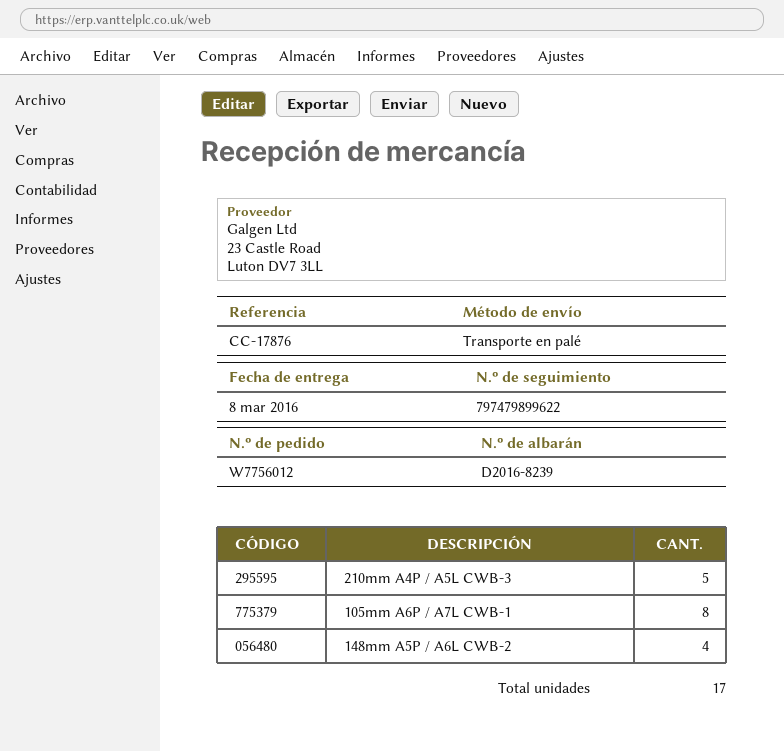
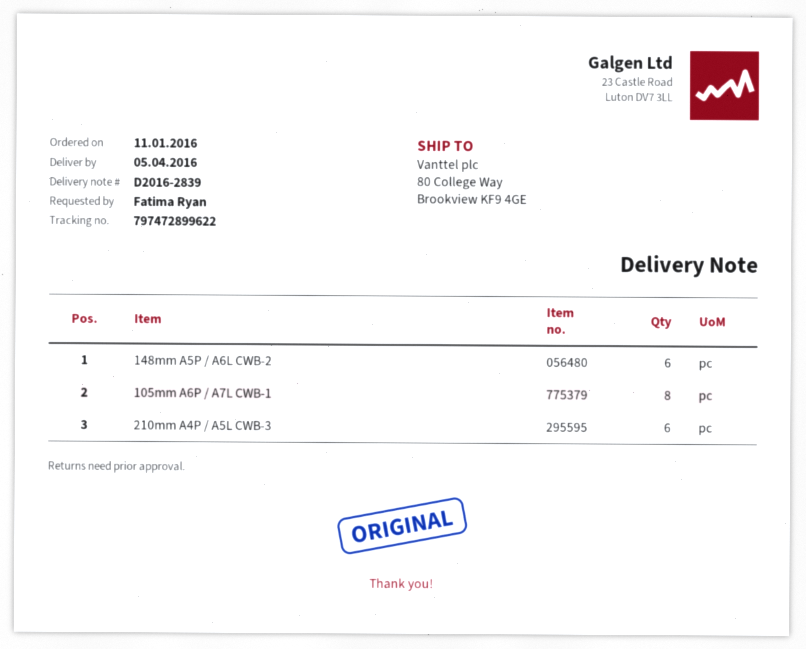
delivery note number: D2016-8239 -> D2016-2839
delivery date: 2016-03-08 -> 2016-04-05
tracking number: 797479899622 -> 797472899622
210mm A4P / A5L CWB-3: 5 -> 6
148mm A5P / A6L CWB-2: 4 -> 6

